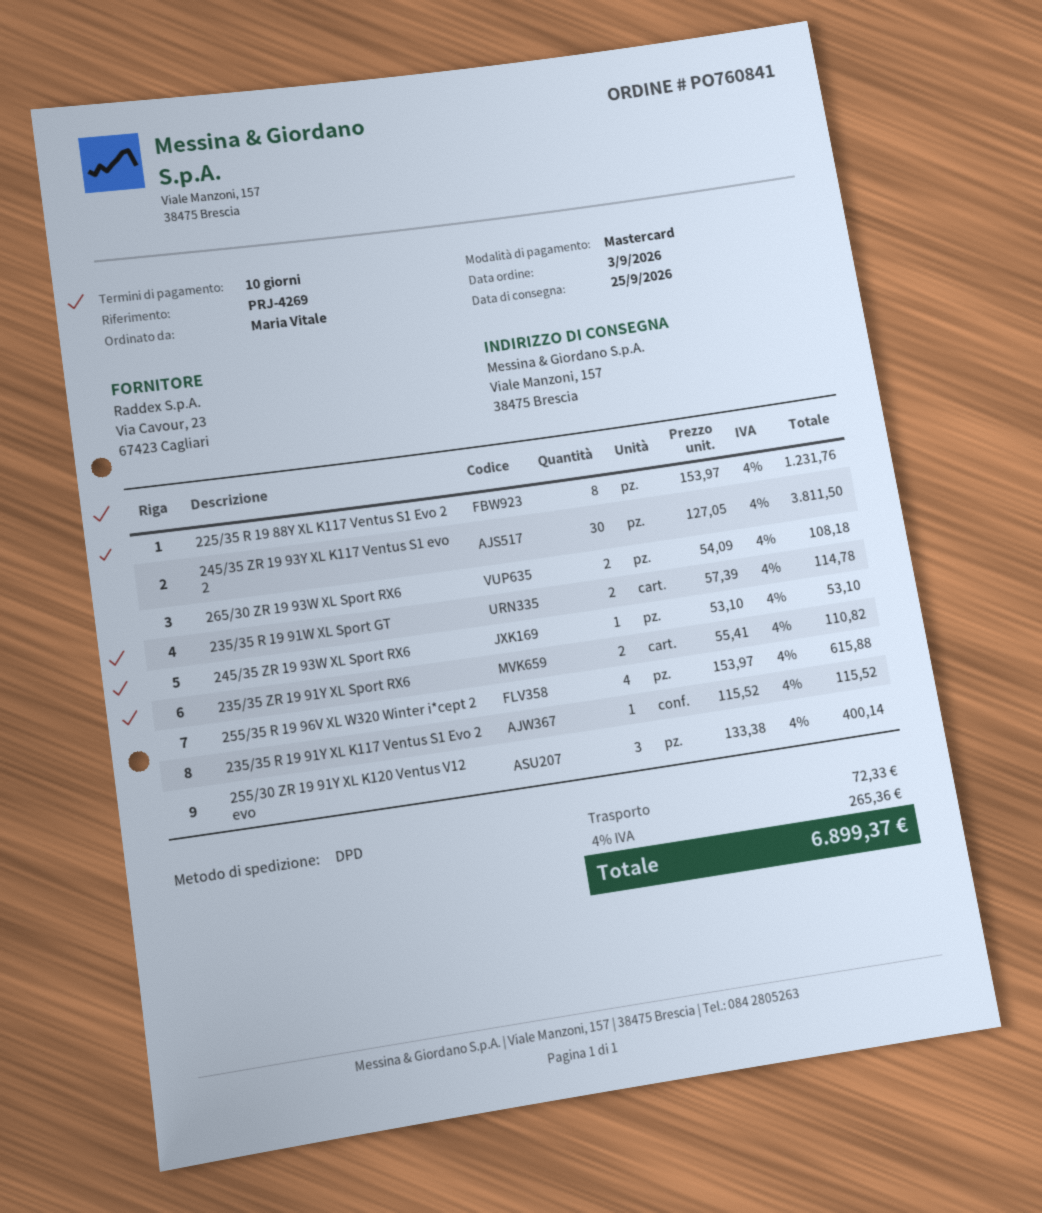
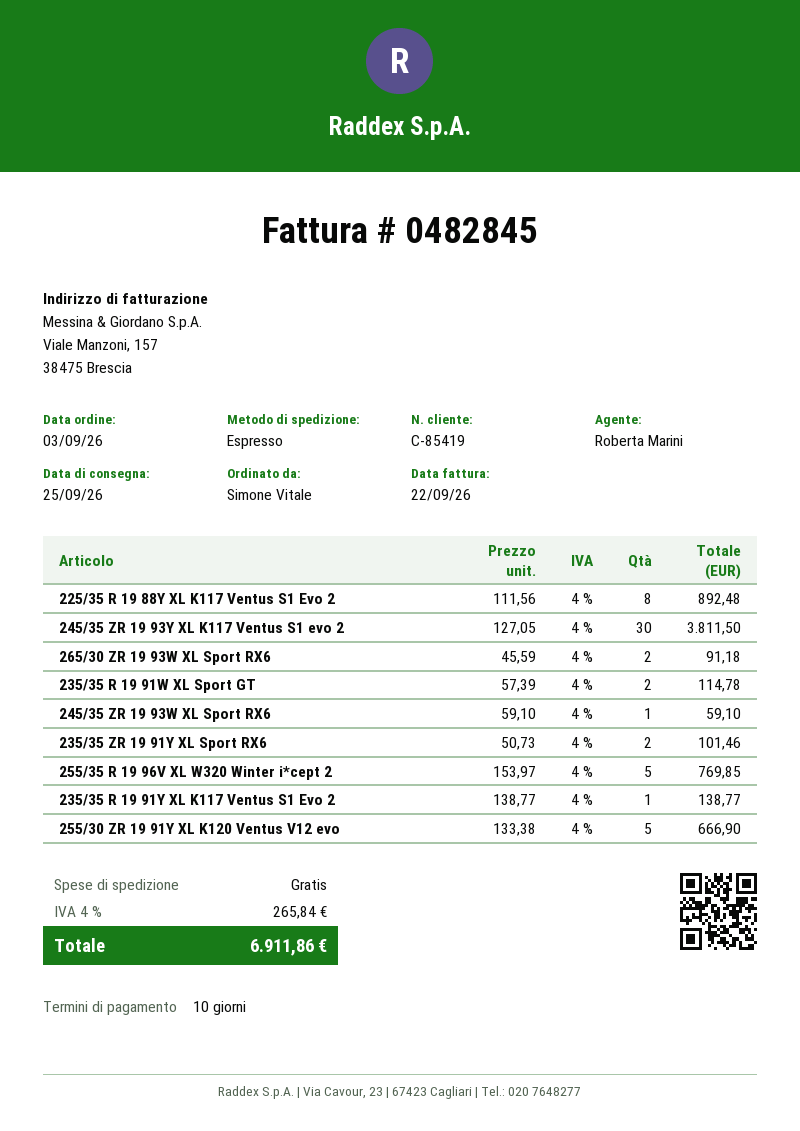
ordered by: Maria Vitale -> Simone Vitale
shipping method: DPD -> express
225/35 R 19 88Y XL K117 Ventus S1 Evo 2: 8 x 153.97 = 1231.76 -> 8 x 111.56 = 892.48
265/30 ZR 19 93W XL Sport RX6: 2 x 54.09 = 108.18 -> 2 x 45.59 = 91.18
245/35 ZR 19 93W XL Sport RX6: 1 x 53.10 = 53.10 -> 1 x 59.10 = 59.10
235/35 ZR 19 91Y XL Sport RX6: 2 x 55.41 = 110.82 -> 2 x 50.73 = 101.46
255/35 R 19 96V XL W320 Winter i*cept 2: 4 x 153.97 = 615.88 -> 5 x 153.97 = 769.85
235/35 R 19 91Y XL K117 Ventus S1 Evo 2: 1 x 115.52 = 115.52 -> 1 x 138.77 = 138.77
255/30 ZR 19 91Y XL K120 Ventus V12 evo: 3 x 133.38 = 400.14 -> 5 x 133.38 = 666.90
shipping: 72.33 -> 0.00
tax: 4% = 265.36 -> 4% = 265.84
total: 6899.37 -> 6911.86

